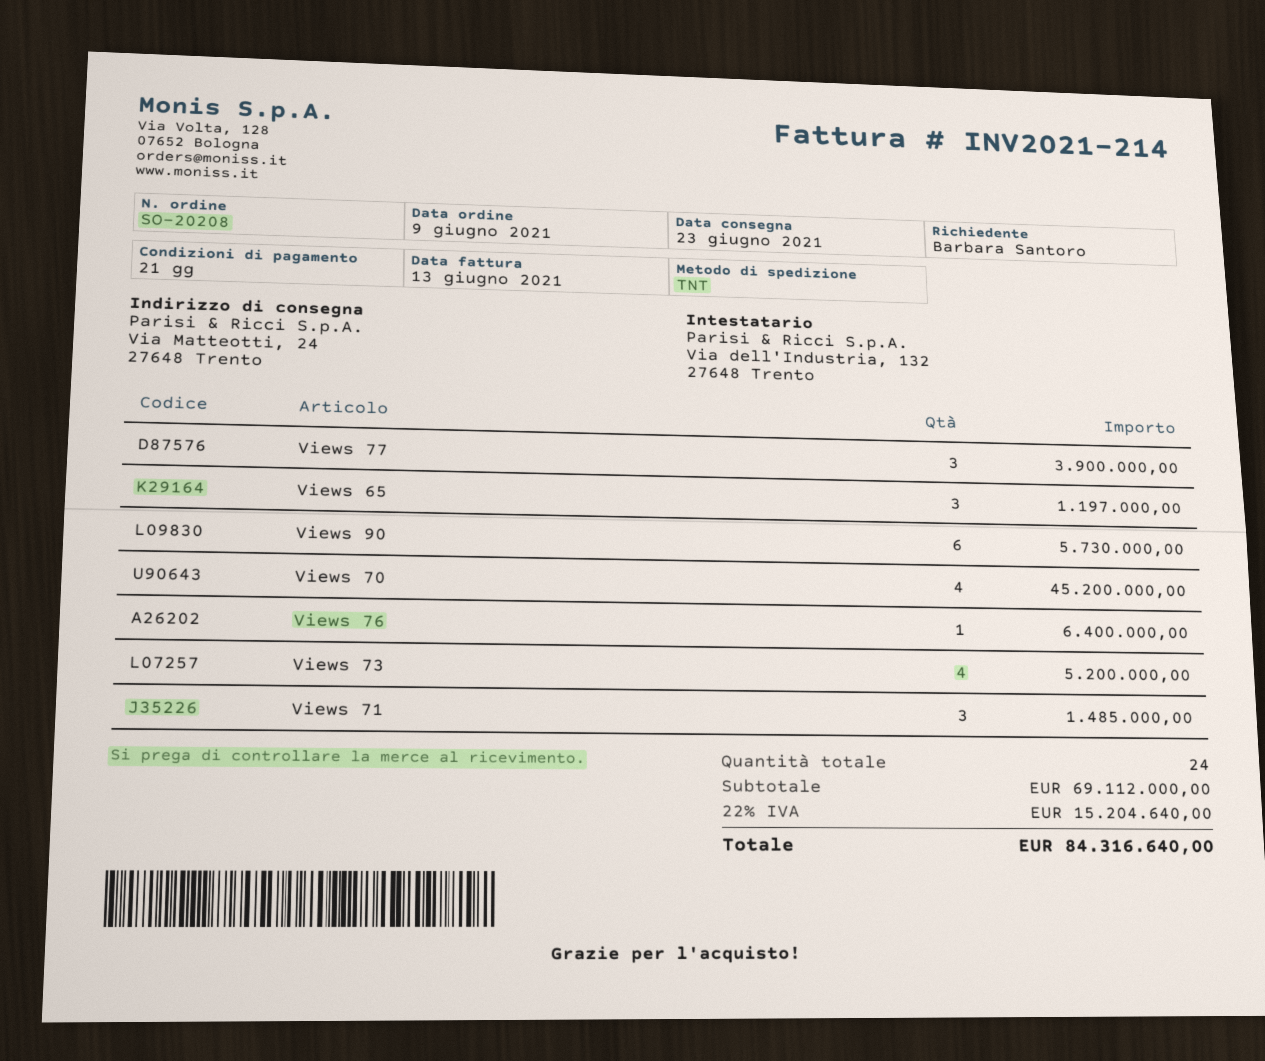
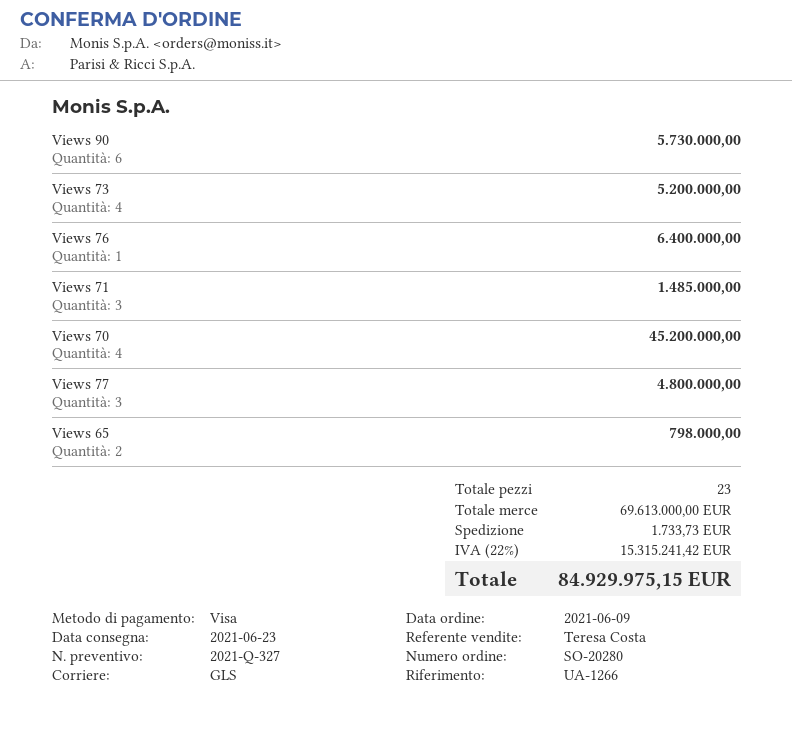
order number: SO-20208 -> SO-20280
shipping method: TNT -> GLS
Views 77: 3 for 3900000.00 -> 3 for 4800000.00
Views 65: 3 for 1197000.00 -> 2 for 798000.00
total quantity: 24 -> 23
subtotal: 69112000.00 -> 69613000.00
shipping: none -> 1733.73
tax: 22% = 15204640.00 -> 22% = 15315241.42
total: 84316640.00 -> 84929975.15

